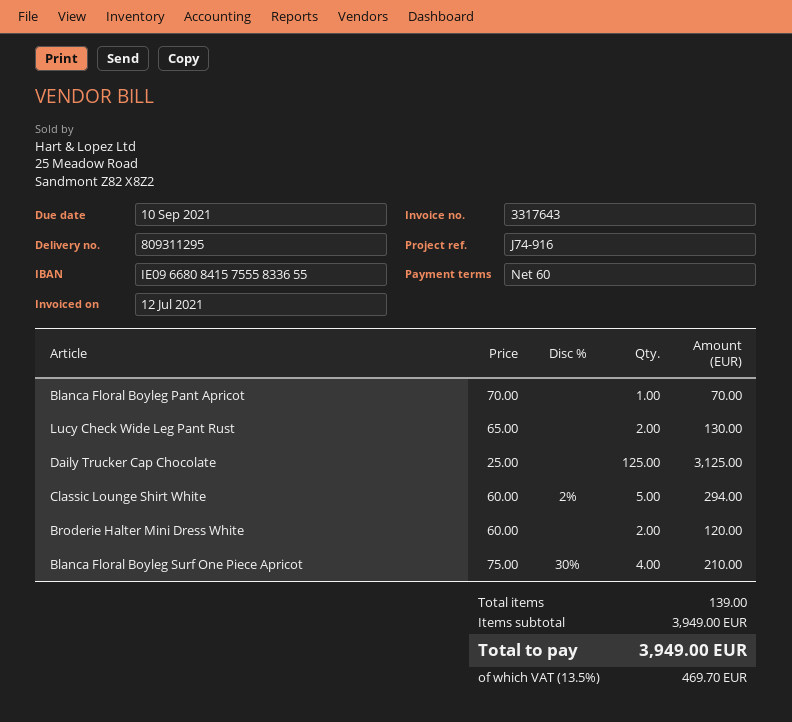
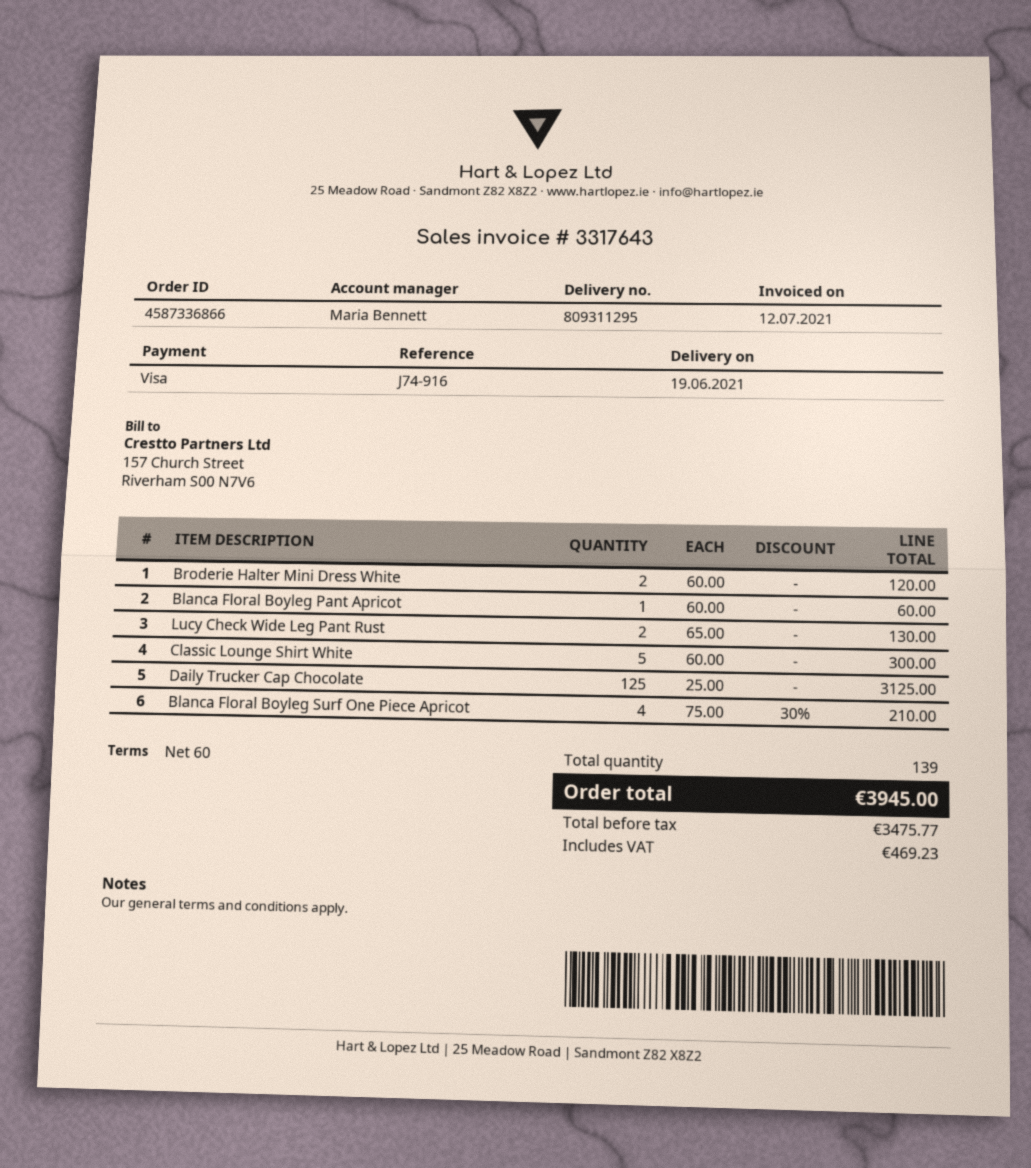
Blanca Floral Boyleg Pant Apricot: 1 x 70.00 = 70.00 -> 1 x 60.00 = 60.00
Classic Lounge Shirt White: 5 x 60.00 - 2% = 294.00 -> 5 x 60.00 = 300.00
tax: 469.70 -> 469.23
total: 3949.00 -> 3945.00

